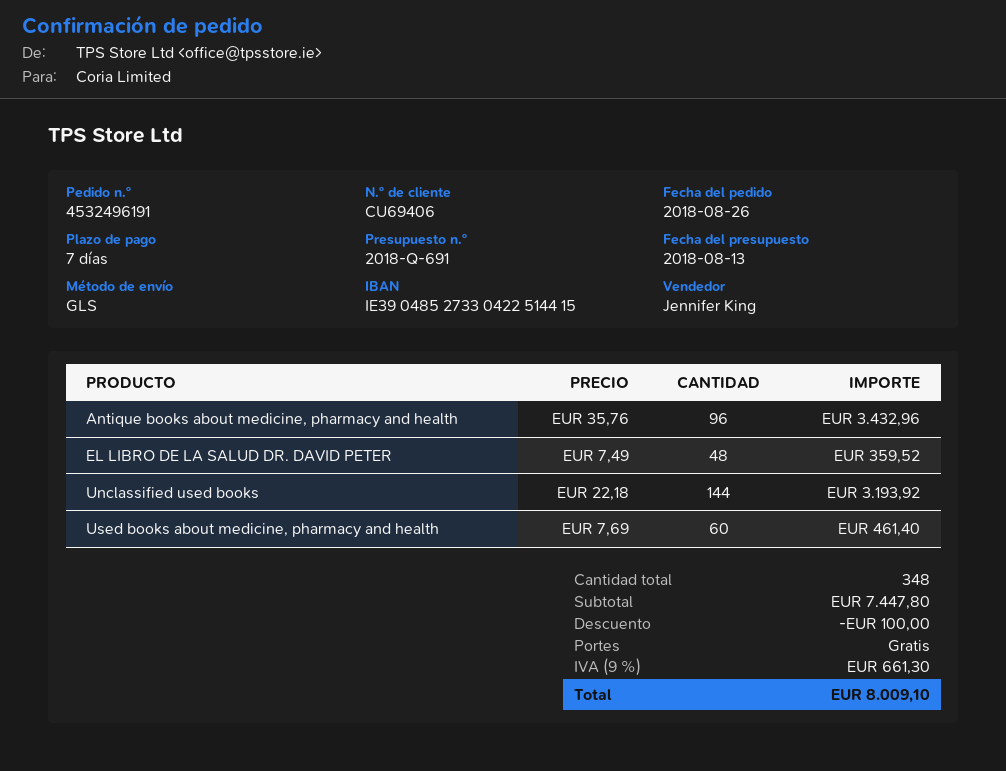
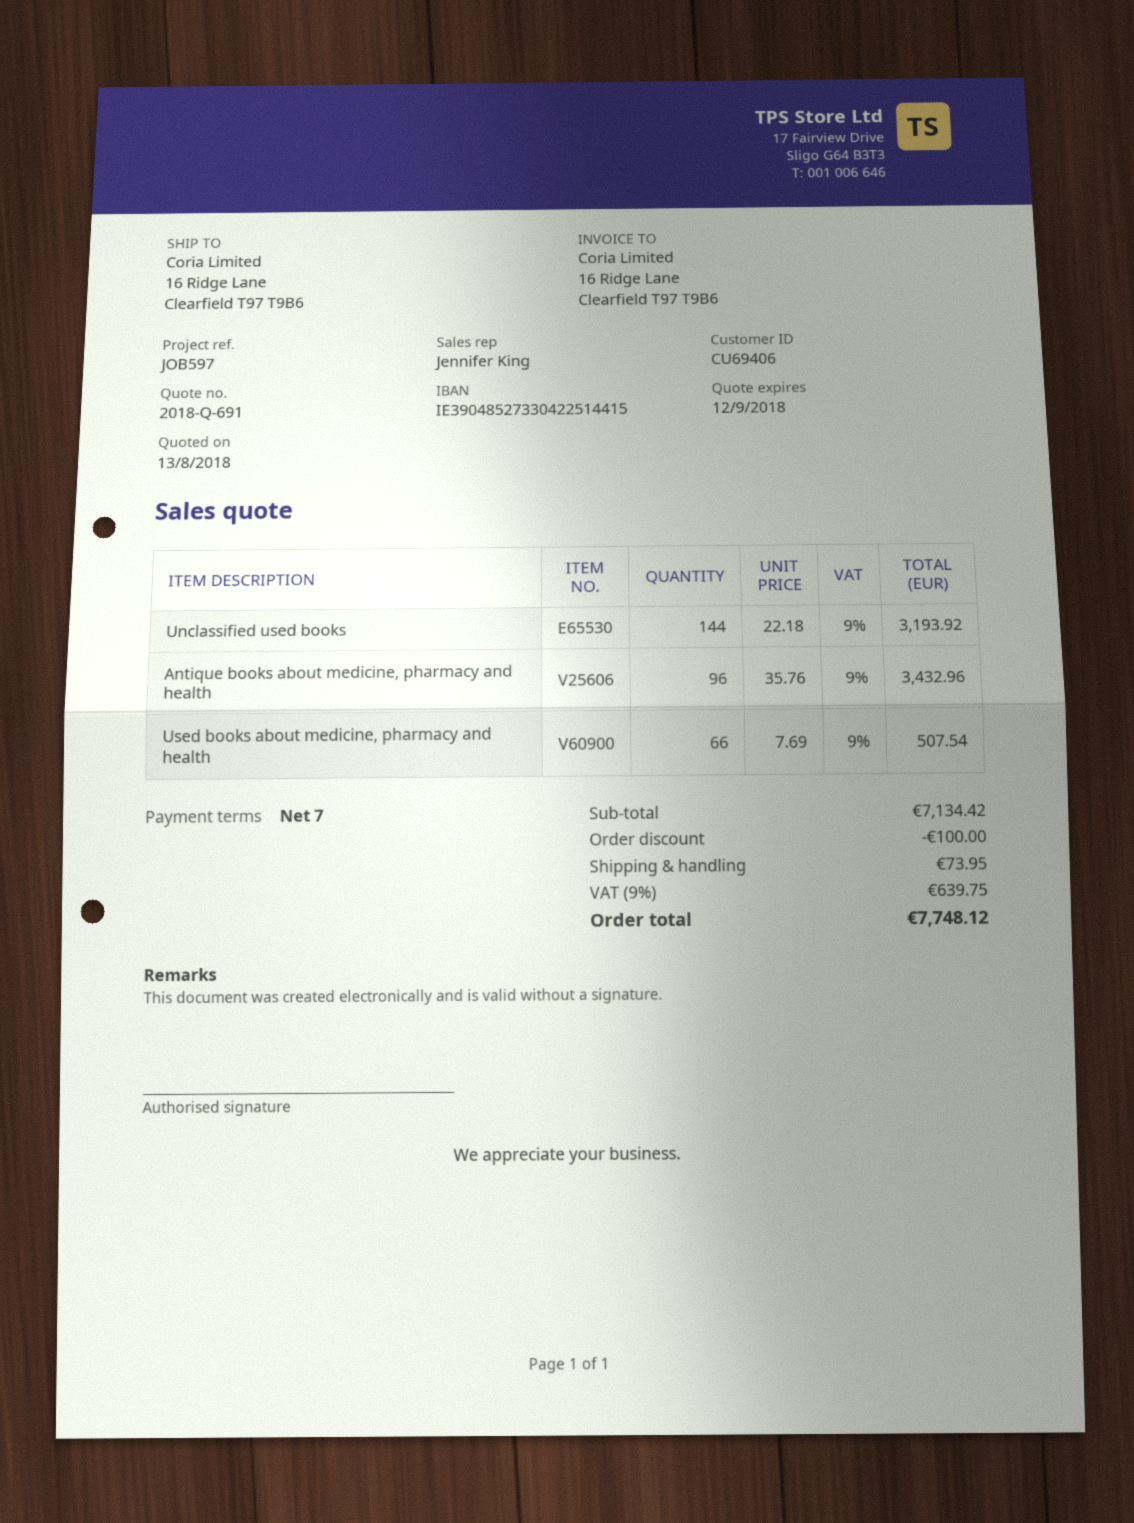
EL LIBRO DE LA SALUD DR. DAVID PETER: 48 x 7.49 = 359.52 -> none
Used books about medicine, pharmacy and health: 60 x 7.69 = 461.40 -> 66 x 7.69 = 507.54
subtotal: 7447.80 -> 7134.42
shipping: 0.00 -> 73.95
tax: 9% = 661.30 -> 9% = 639.75
total: 8009.10 -> 7748.12

